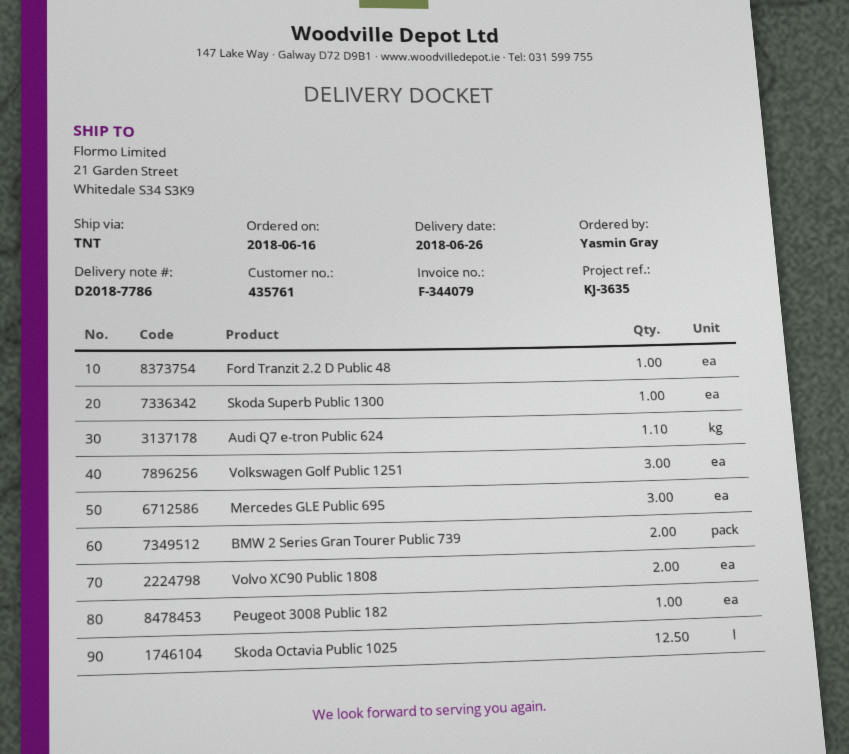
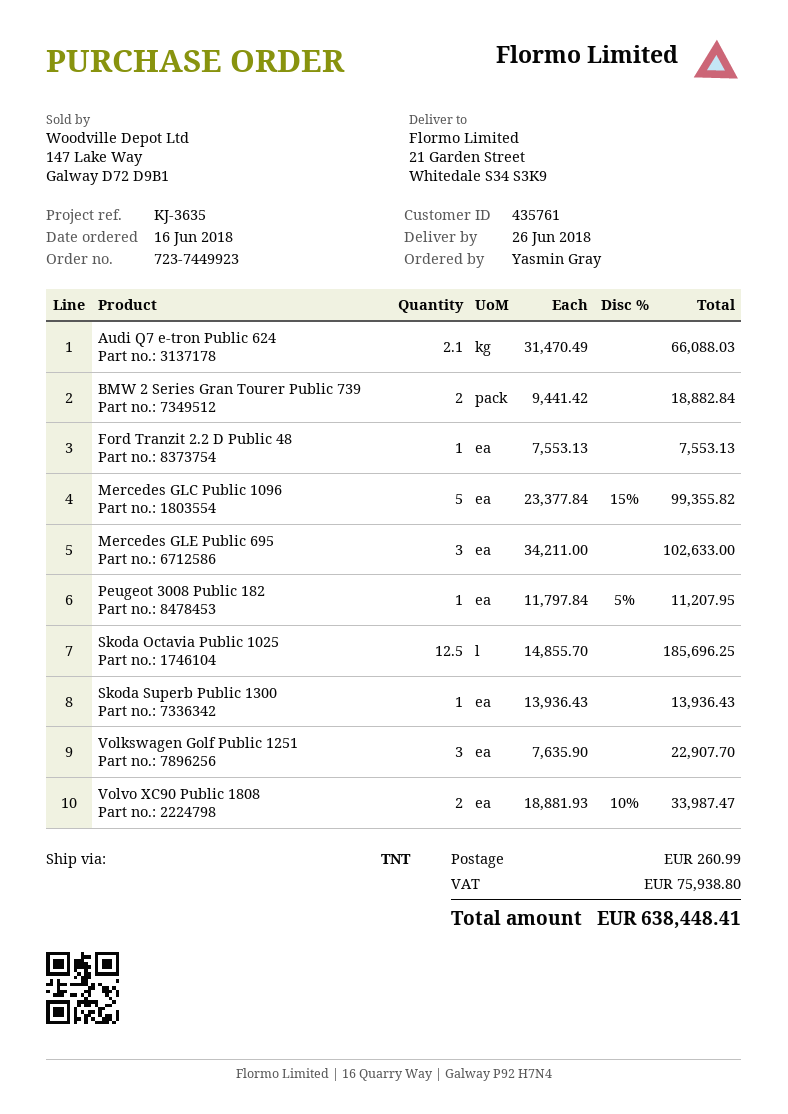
Audi Q7 e-tron Public 624: 1.1 -> 2.1
Mercedes GLC Public 1096: none -> 5

